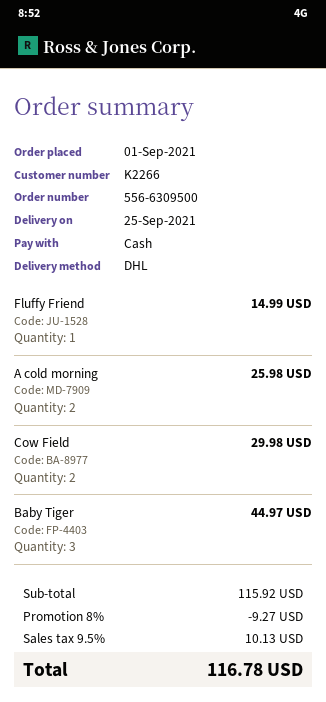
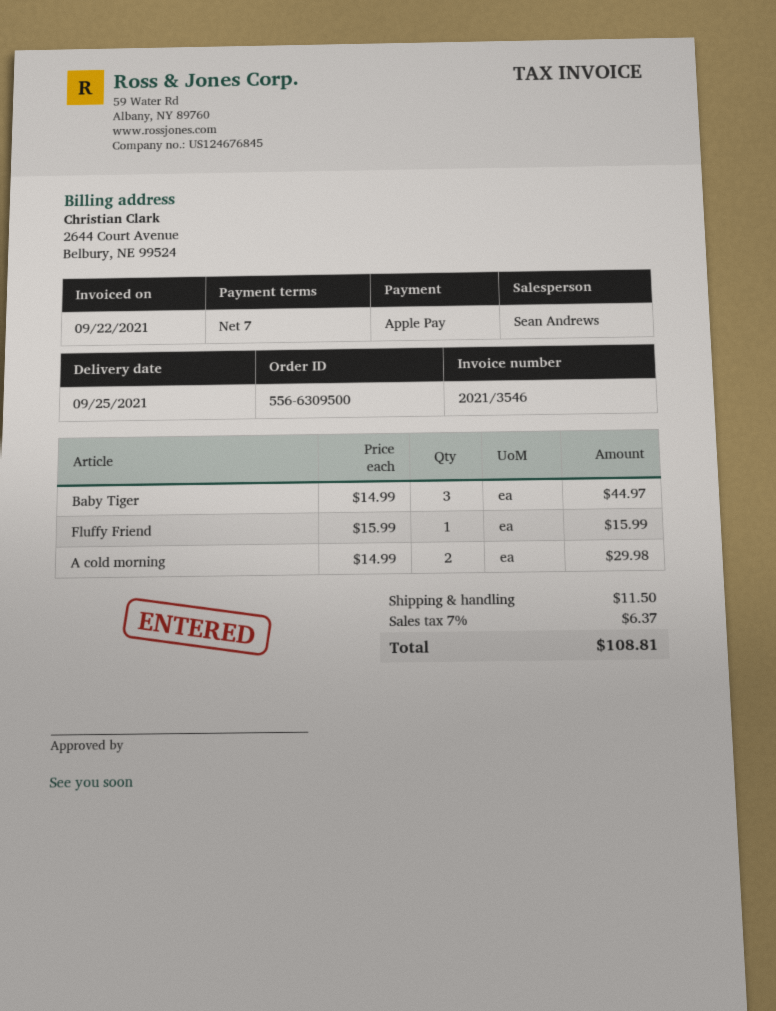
payment method: cash -> Apple Pay
Fluffy Friend: 1 for 14.99 -> 1 for 15.99
A cold morning: 2 for 25.98 -> 2 for 29.98
Cow Field: 2 for 29.98 -> none
discount: 8% = 9.27 -> none
shipping: none -> 11.50
tax: 9.5% = 10.13 -> 7% = 6.37
total: 116.78 -> 108.81

